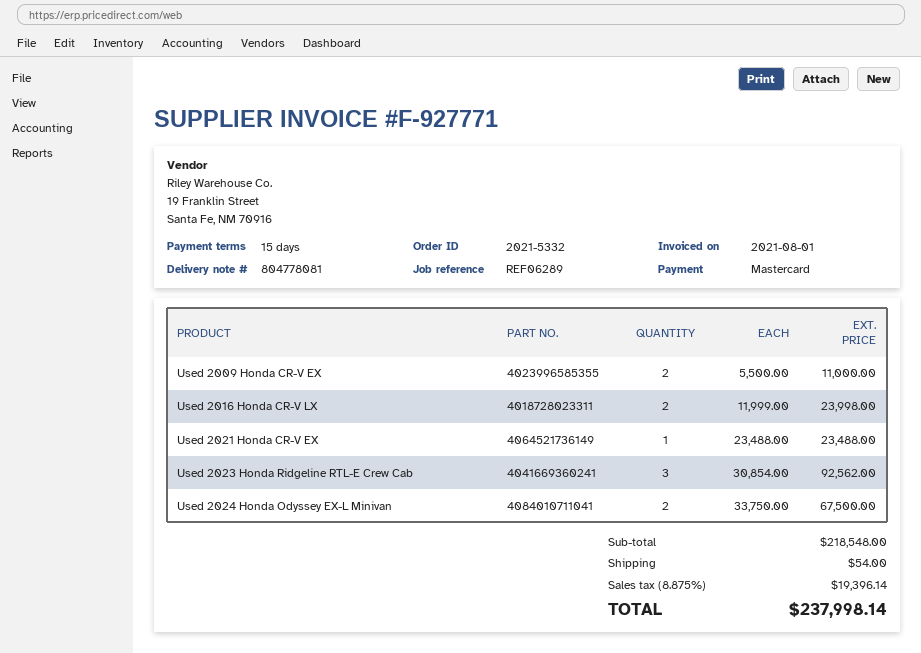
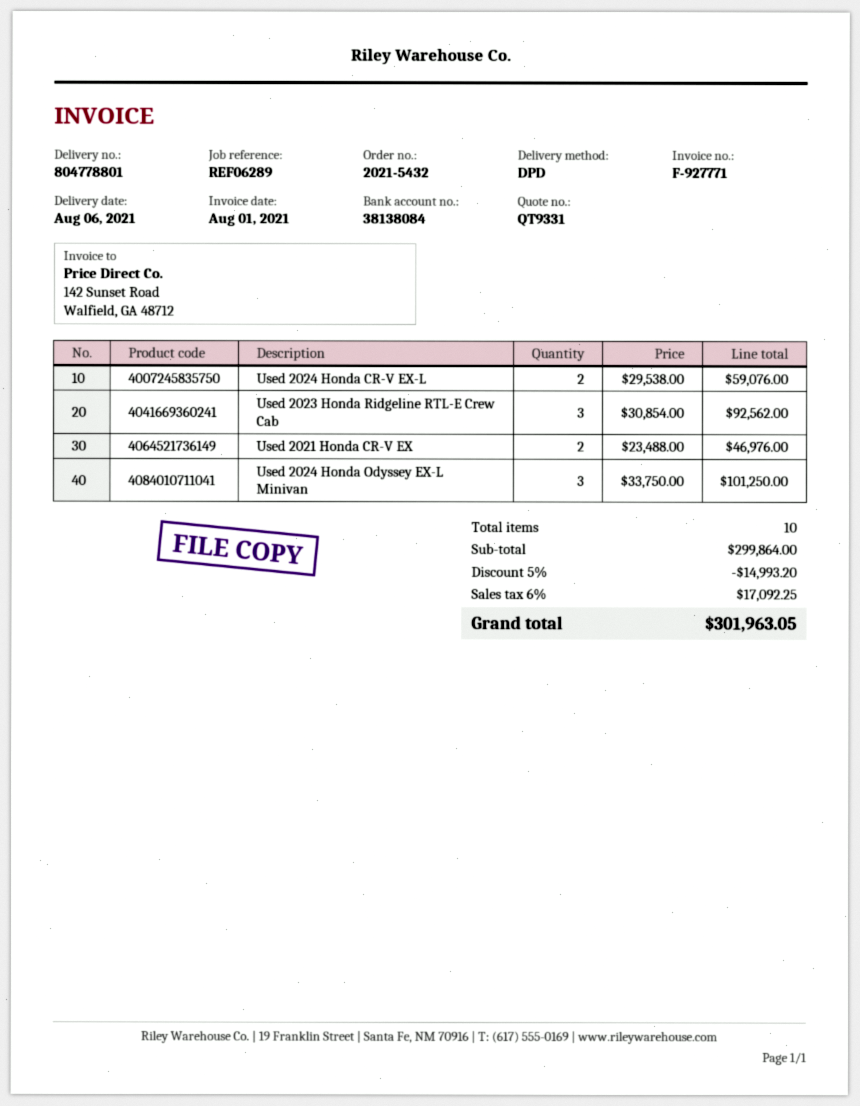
order number: 2021-5332 -> 2021-5432
delivery note number: 804778081 -> 804778801
Used 2009 Honda CR-V EX: 2 x 5500.00 = 11000.00 -> none
Used 2016 Honda CR-V LX: 2 x 11999.00 = 23998.00 -> none
Used 2021 Honda CR-V EX: 1 x 23488.00 = 23488.00 -> 2 x 23488.00 = 46976.00
Used 2024 Honda Odyssey EX-L Minivan: 2 x 33750.00 = 67500.00 -> 3 x 33750.00 = 101250.00
Used 2024 Honda CR-V EX-L: none -> 2 x 29538.00 = 59076.00
subtotal: 218548.00 -> 299864.00
discount: none -> 5% = 14993.20
shipping: 54.00 -> none
tax: 8.875% = 19396.14 -> 6% = 17092.25
total: 237998.14 -> 301963.05

